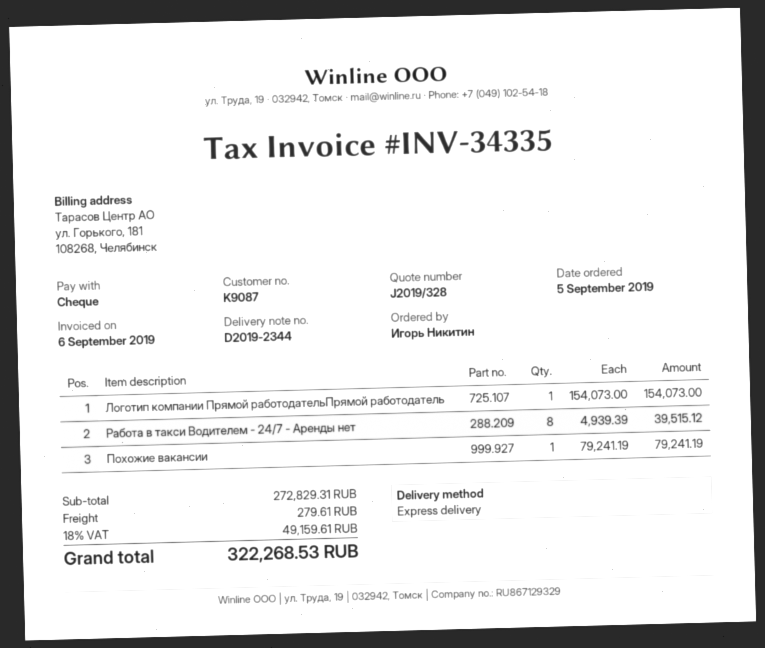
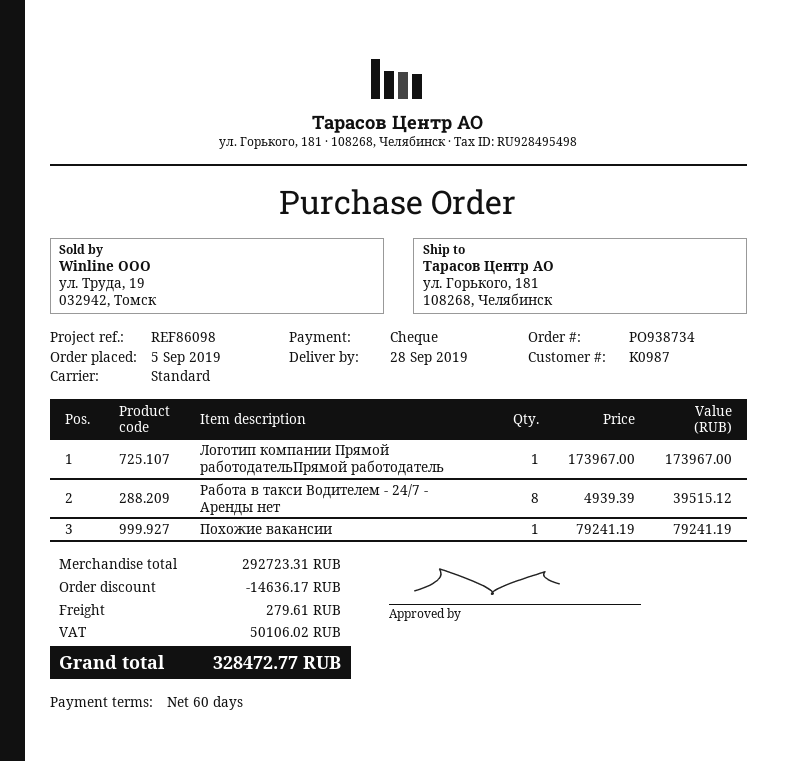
customer number: K9087 -> K0987
shipping method: express -> standard
Логотип компании Прямой работодательПрямой работодатель: 1 x 154073.00 = 154073.00 -> 1 x 173967.00 = 173967.00
subtotal: 272829.31 -> 292723.31
discount: none -> 14636.17
tax: 49159.61 -> 50106.02
total: 322268.53 -> 328472.77

